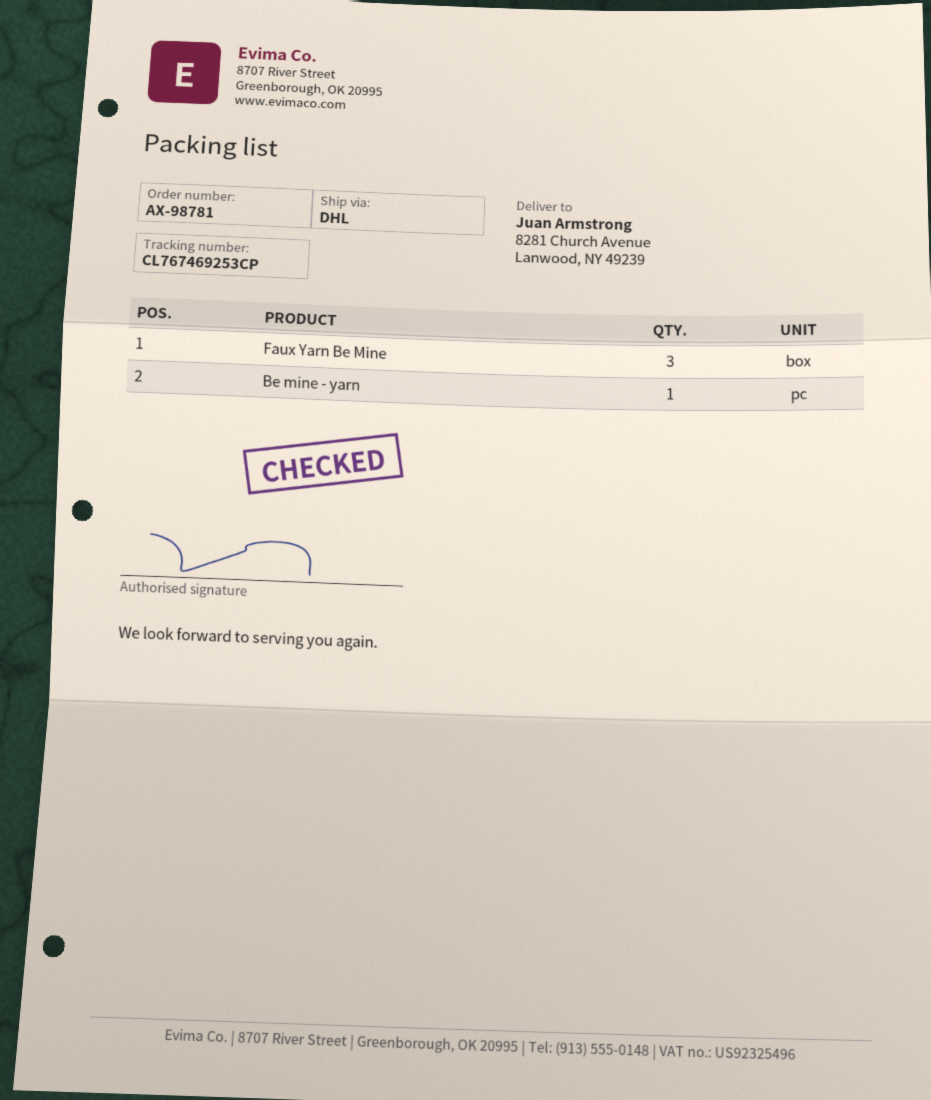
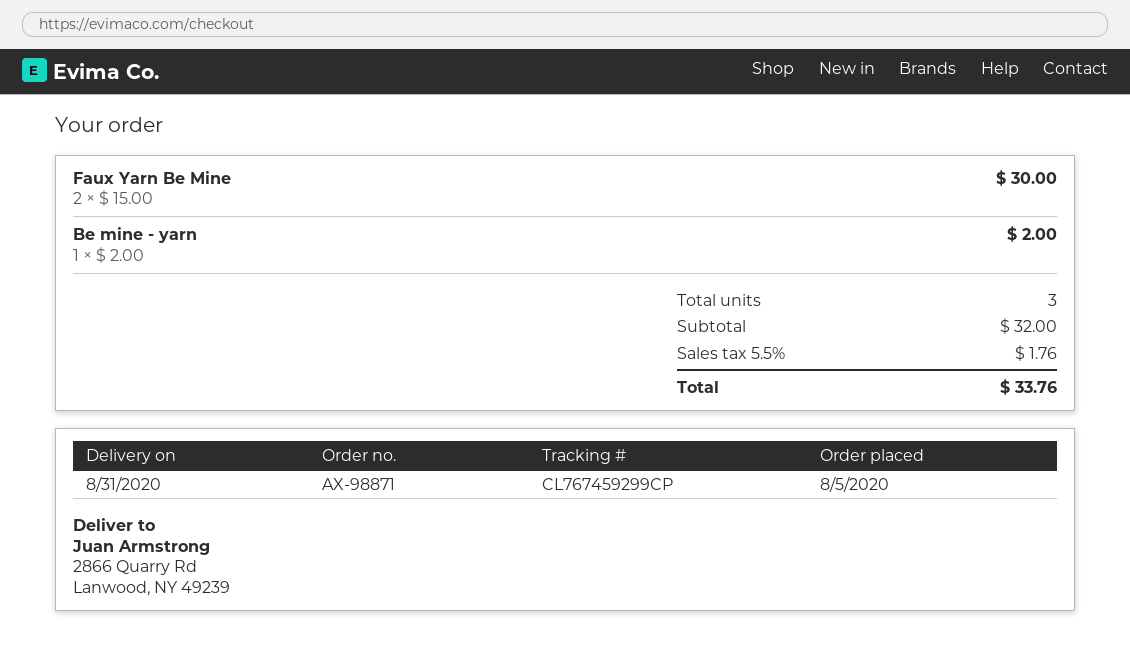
order number: AX-98781 -> AX-98871
tracking number: CL767469253CP -> CL767459299CP
ship to: 8281 Church Avenue, Lanwood, NY 49239 -> 2866 Quarry Rd, Lanwood, NY 49239
Faux Yarn Be Mine: 3 -> 2

